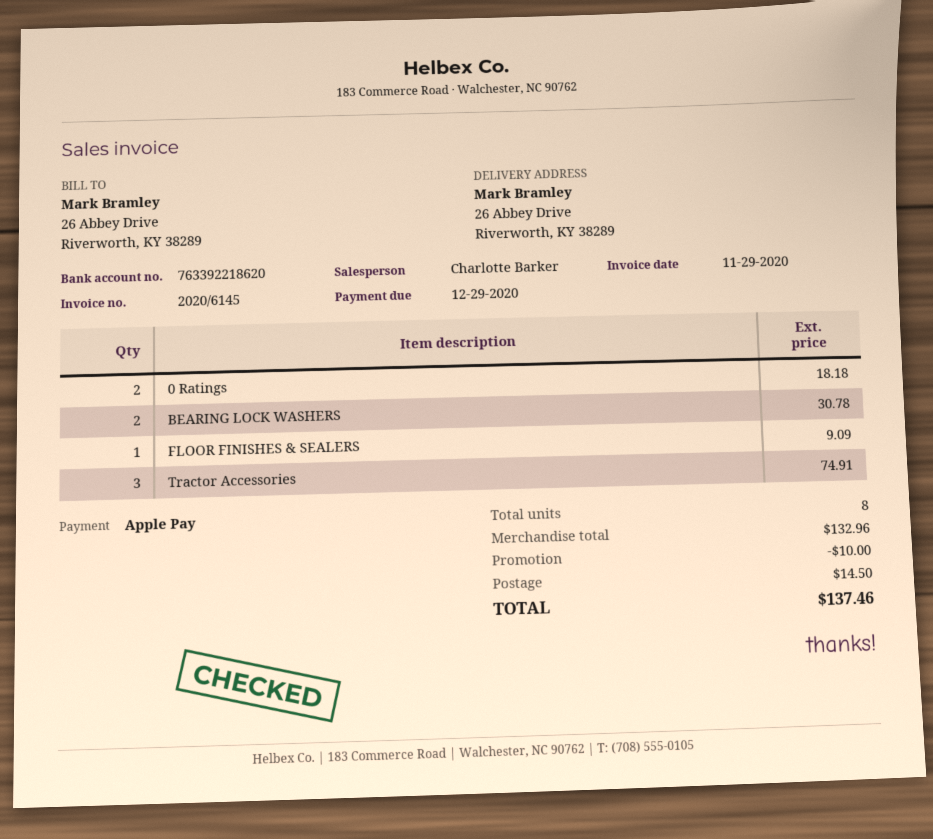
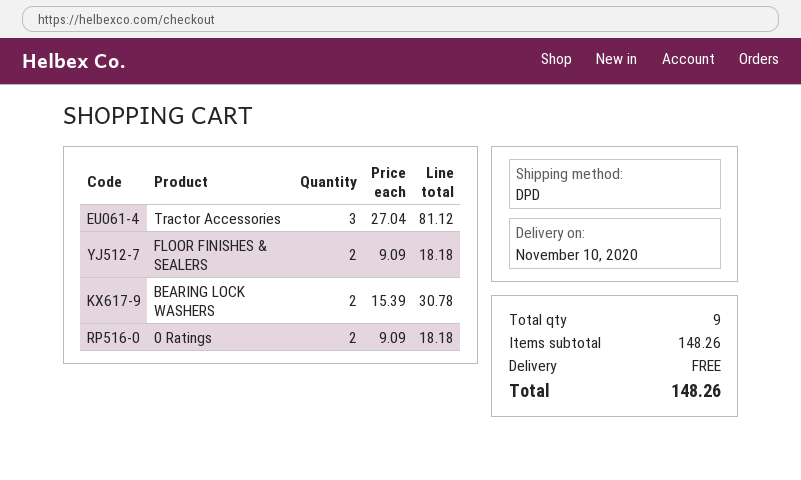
FLOOR FINISHES & SEALERS: 1 for 9.09 -> 2 for 18.18
Tractor Accessories: 3 for 74.91 -> 3 for 81.12
total quantity: 8 -> 9
subtotal: 132.96 -> 148.26
discount: 10.00 -> none
shipping: 14.50 -> 0.00
total: 137.46 -> 148.26

